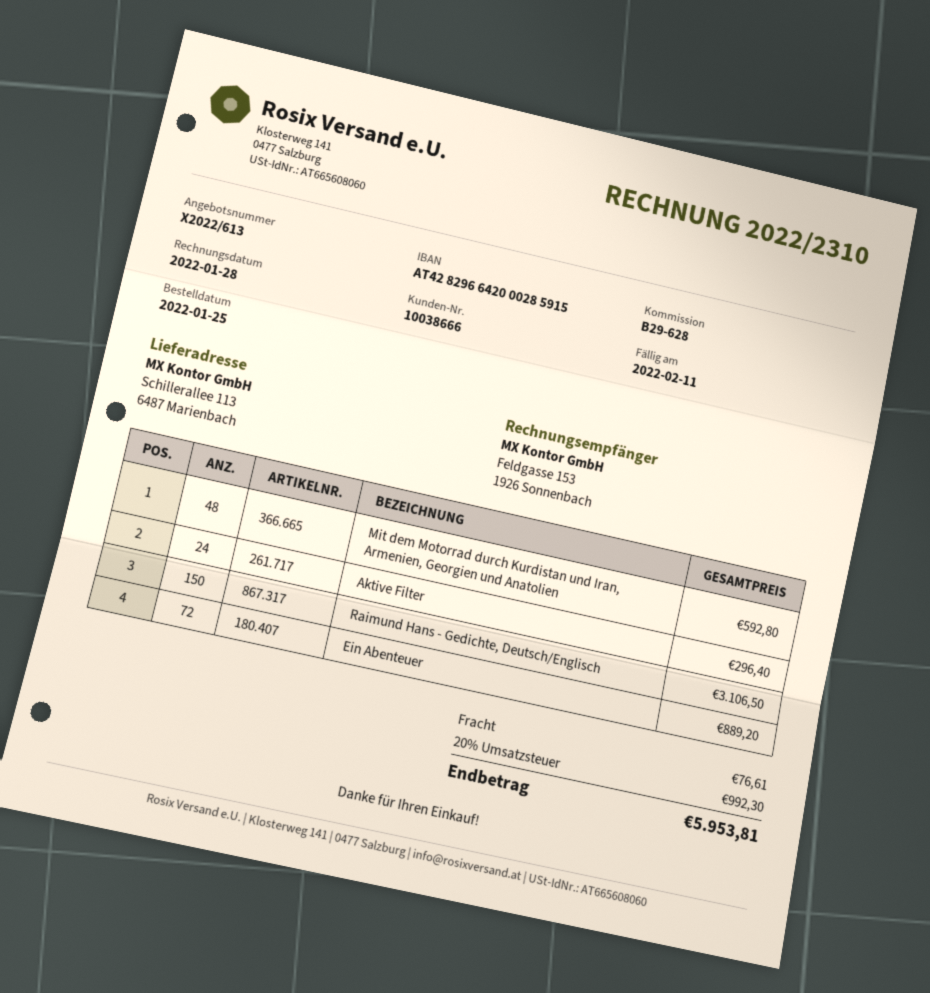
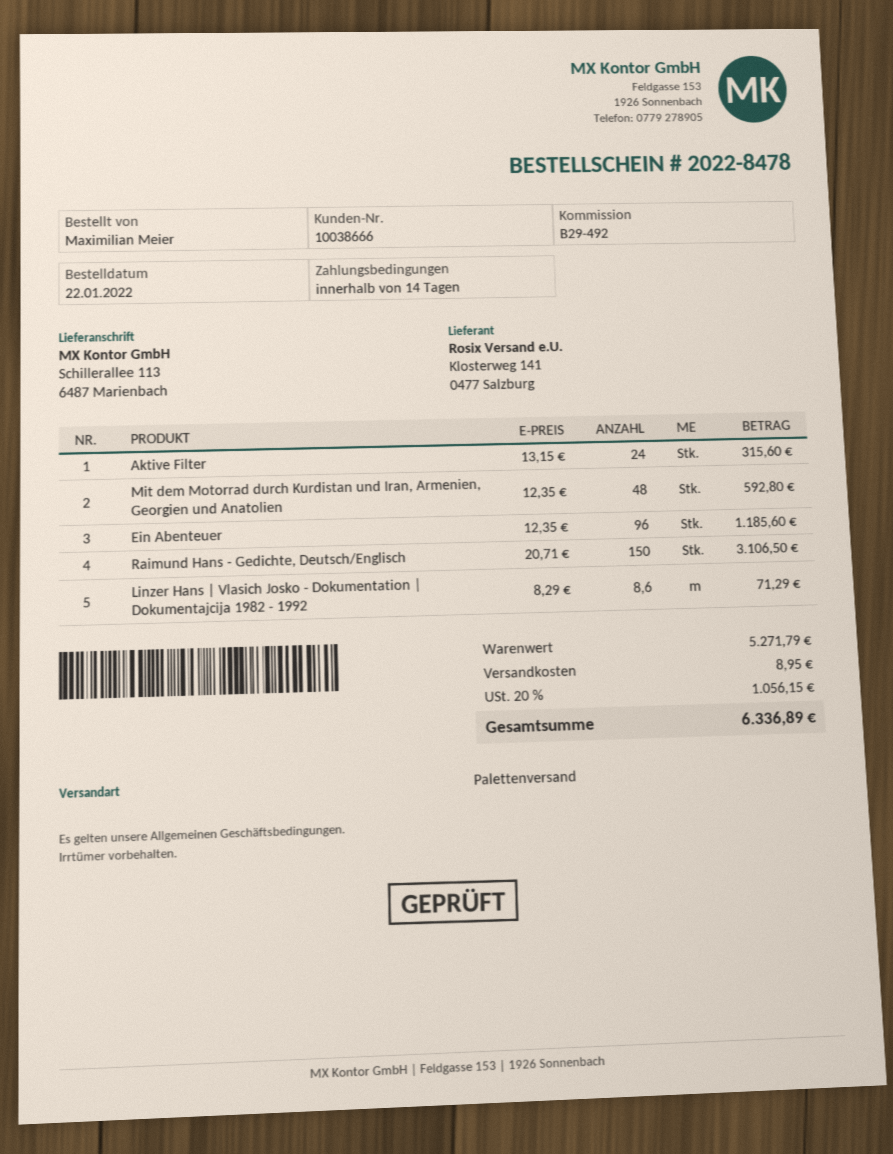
order date: 2022-01-25 -> 2022-01-22
reference: B29-628 -> B29-492
Aktive Filter: 24 for 296.40 -> 24 for 315.60
Ein Abenteuer: 72 for 889.20 -> 96 for 1185.60
Linzer Hans | Vlasich Josko - Dokumentation | Dokumentajcija 1982 - 1992: none -> 8.6 for 71.29
shipping: 76.61 -> 8.95
tax: 20% = 992.30 -> 20% = 1056.15
total: 5953.81 -> 6336.89

